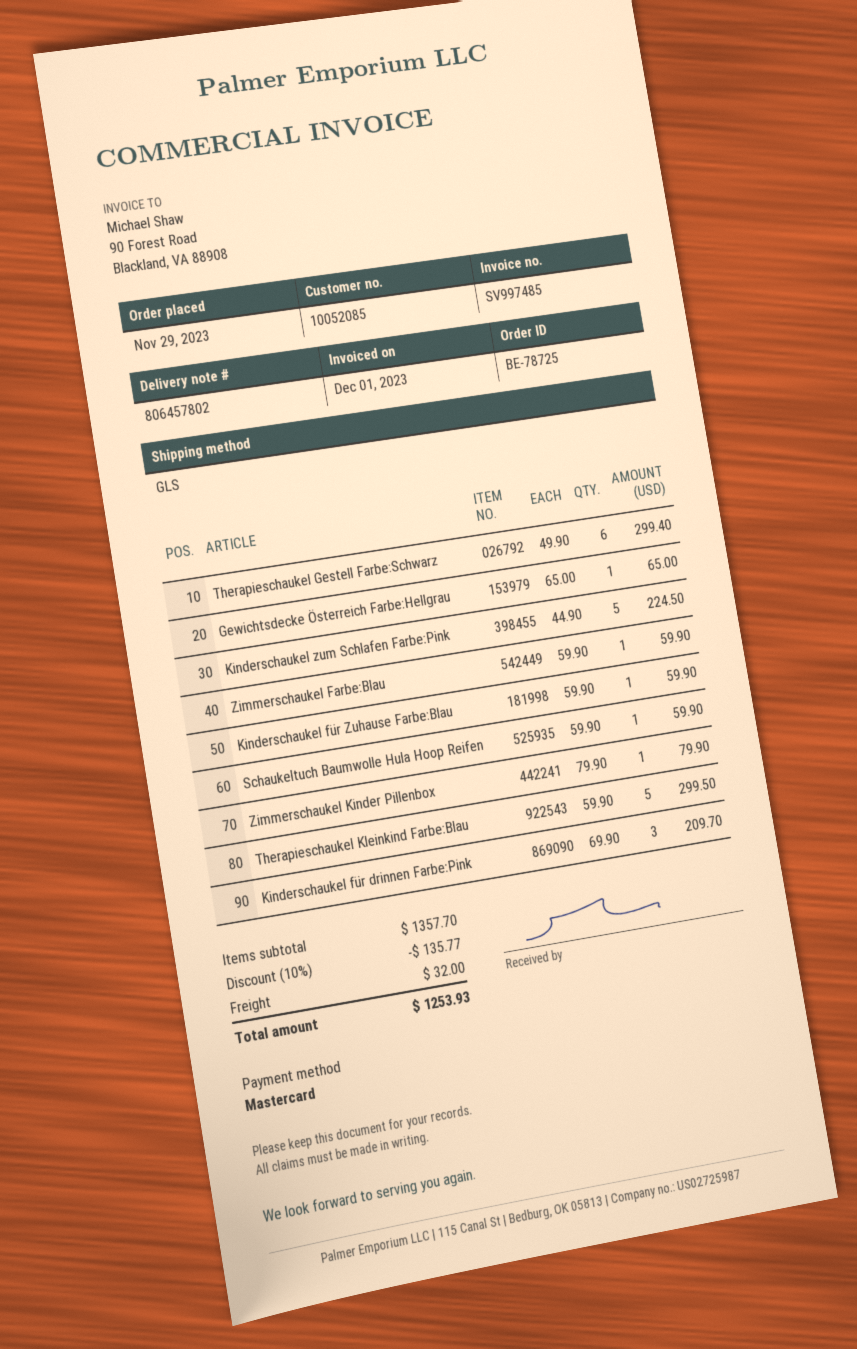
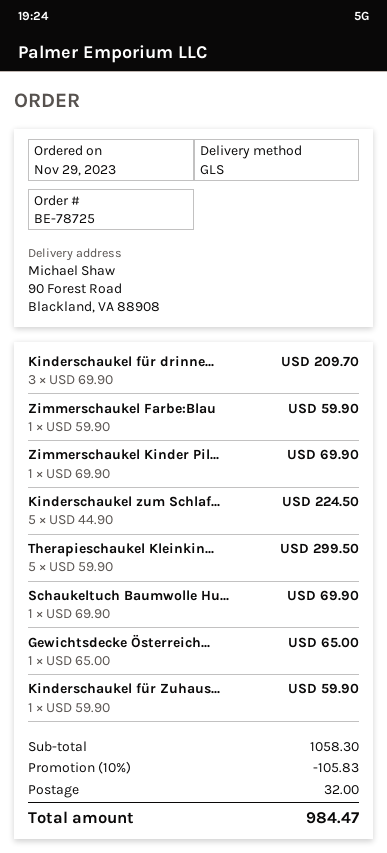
Therapieschaukel Gestell Farbe:Schwarz: 6 x 49.90 = 299.40 -> none
Schaukeltuch Baumwolle Hula Hoop Reifen: 1 x 59.90 = 59.90 -> 1 x 69.90 = 69.90
Zimmerschaukel Kinder Pillenbox: 1 x 79.90 = 79.90 -> 1 x 69.90 = 69.90
subtotal: 1357.70 -> 1058.30
discount: 10% = 135.77 -> 10% = 105.83
total: 1253.93 -> 984.47

